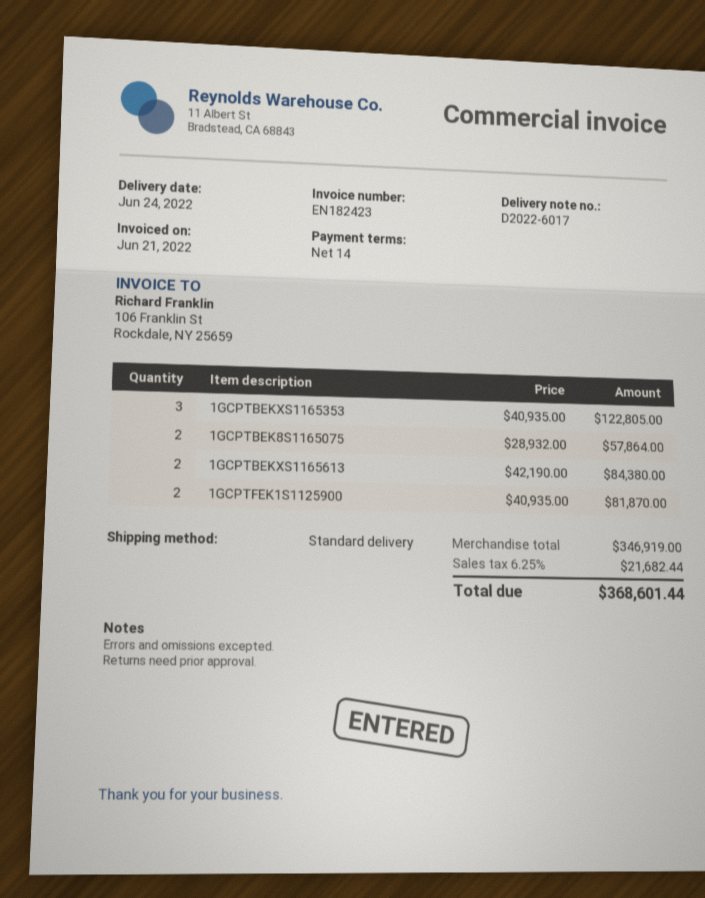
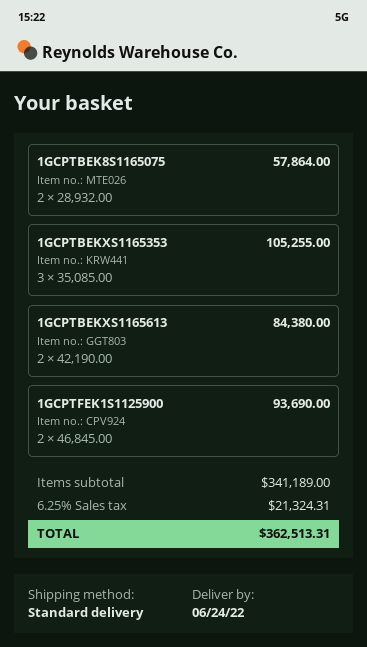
1GCPTBEKXS1165353: 3 x 40935.00 = 122805.00 -> 3 x 35085.00 = 105255.00
1GCPTFEK1S1125900: 2 x 40935.00 = 81870.00 -> 2 x 46845.00 = 93690.00
subtotal: 346919.00 -> 341189.00
tax: 6.25% = 21682.44 -> 6.25% = 21324.31
total: 368601.44 -> 362513.31

